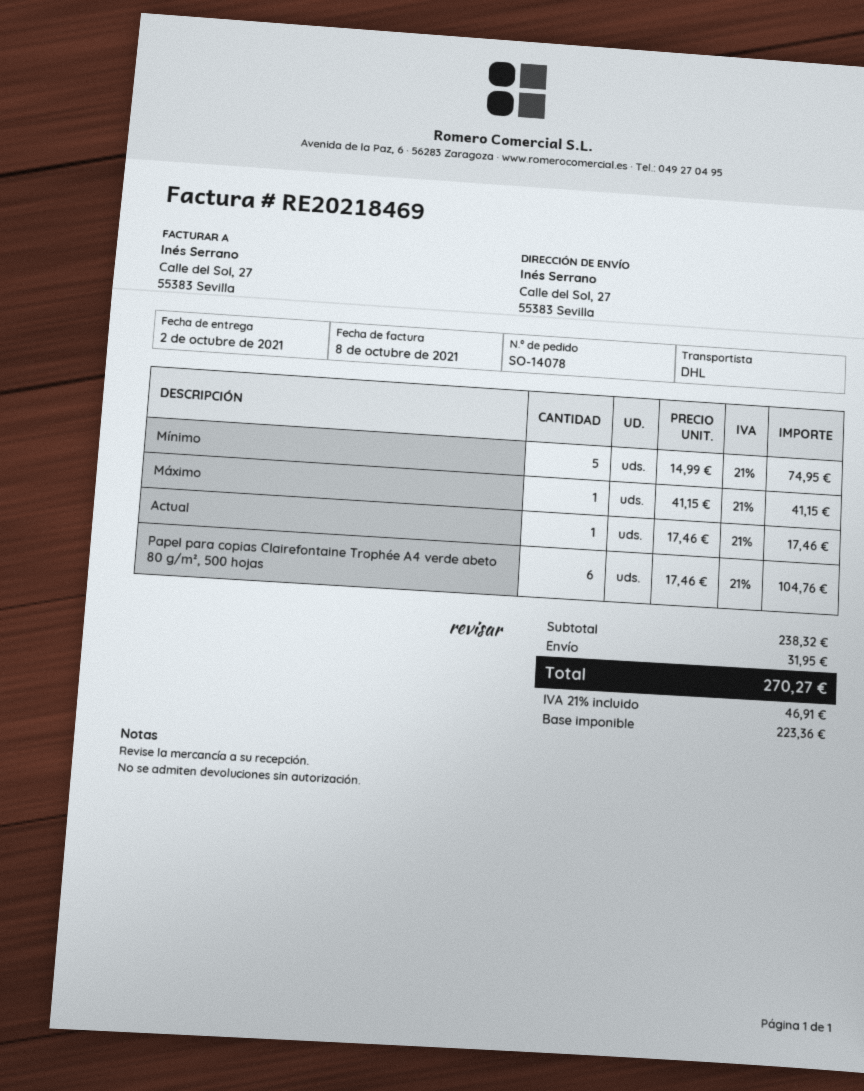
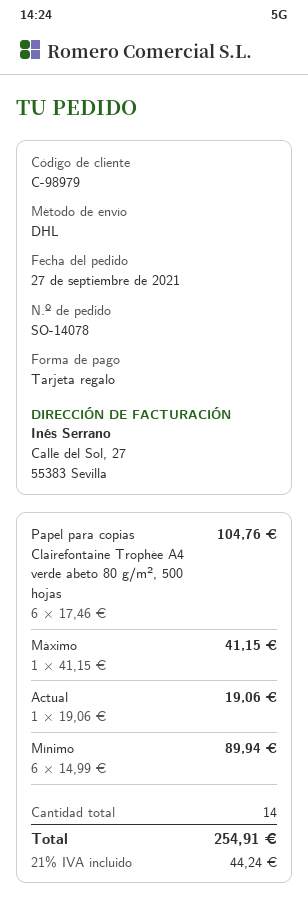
Mínimo: 5 x 14.99 = 74.95 -> 6 x 14.99 = 89.94
Actual: 1 x 17.46 = 17.46 -> 1 x 19.06 = 19.06
shipping: 31.95 -> none
tax: 21% = 46.91 -> 21% = 44.24
total: 270.27 -> 254.91

